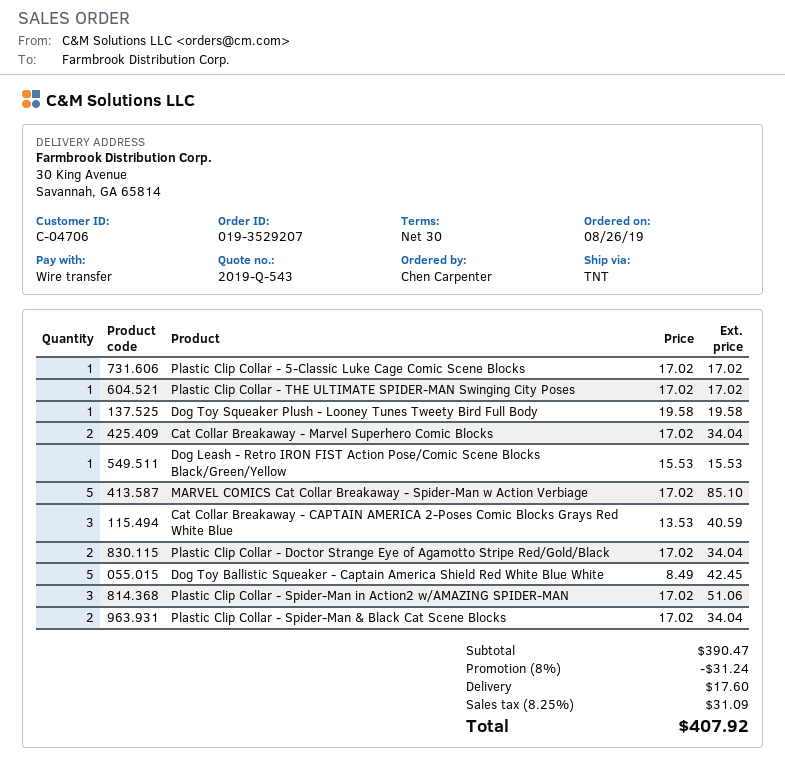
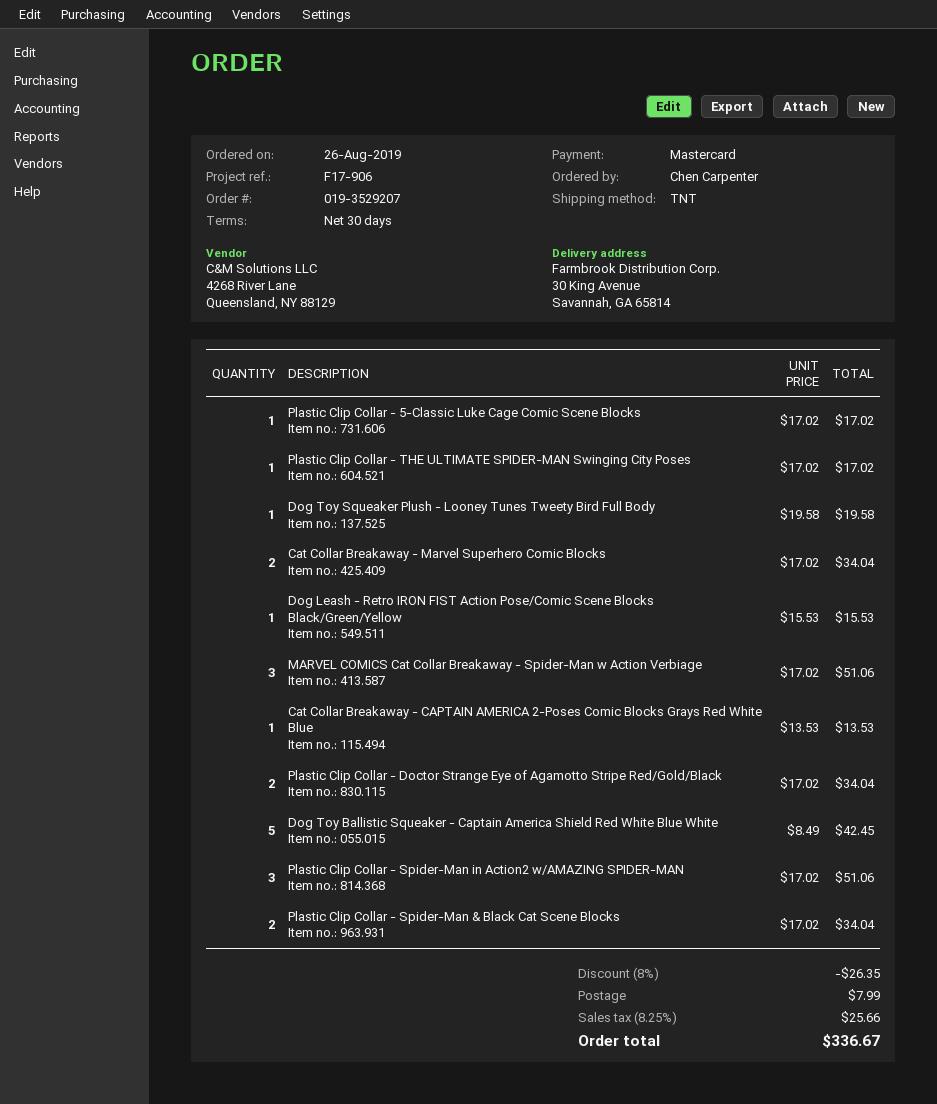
payment method: bank transfer -> Mastercard
MARVEL COMICS Cat Collar Breakaway - Spider-Man w Action Verbiage: 5 x 17.02 = 85.10 -> 3 x 17.02 = 51.06
Cat Collar Breakaway - CAPTAIN AMERICA 2-Poses Comic Blocks Grays Red White Blue: 3 x 13.53 = 40.59 -> 1 x 13.53 = 13.53
discount: 8% = 31.24 -> 8% = 26.35
shipping: 17.60 -> 7.99
tax: 8.25% = 31.09 -> 8.25% = 25.66
total: 407.92 -> 336.67

